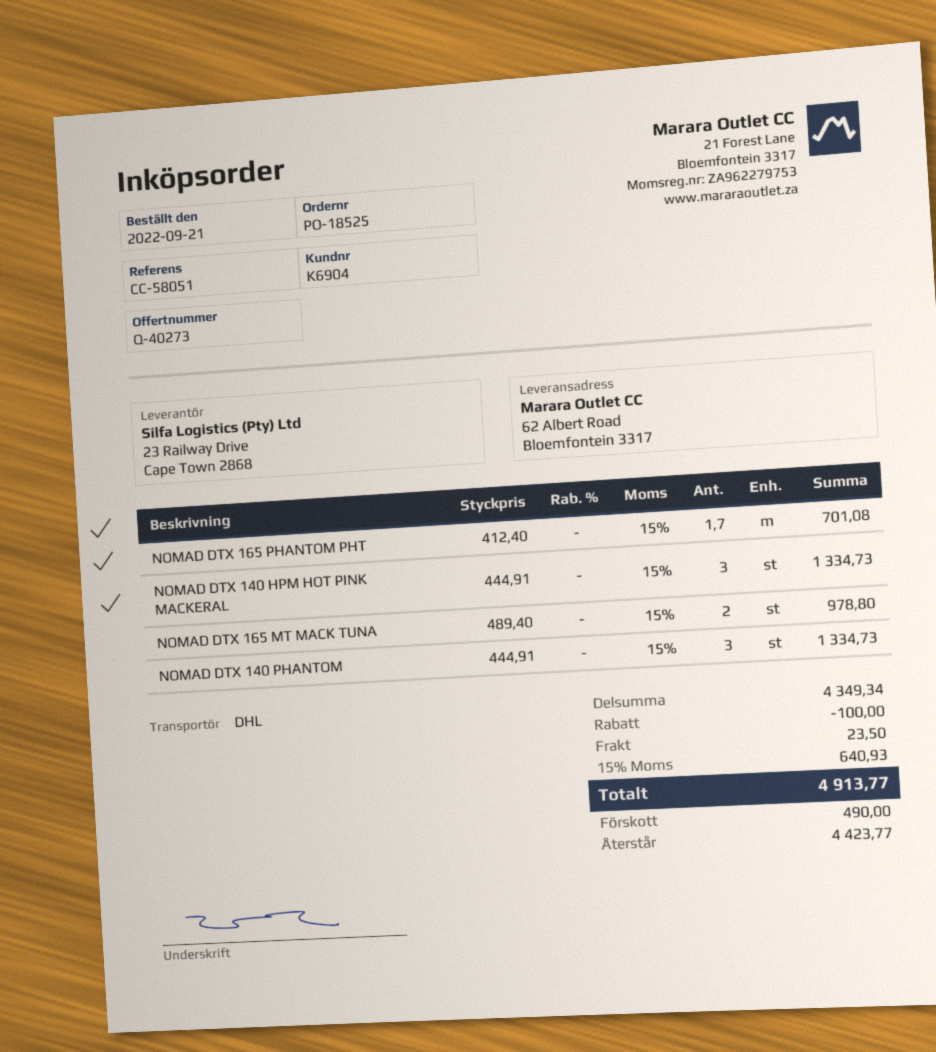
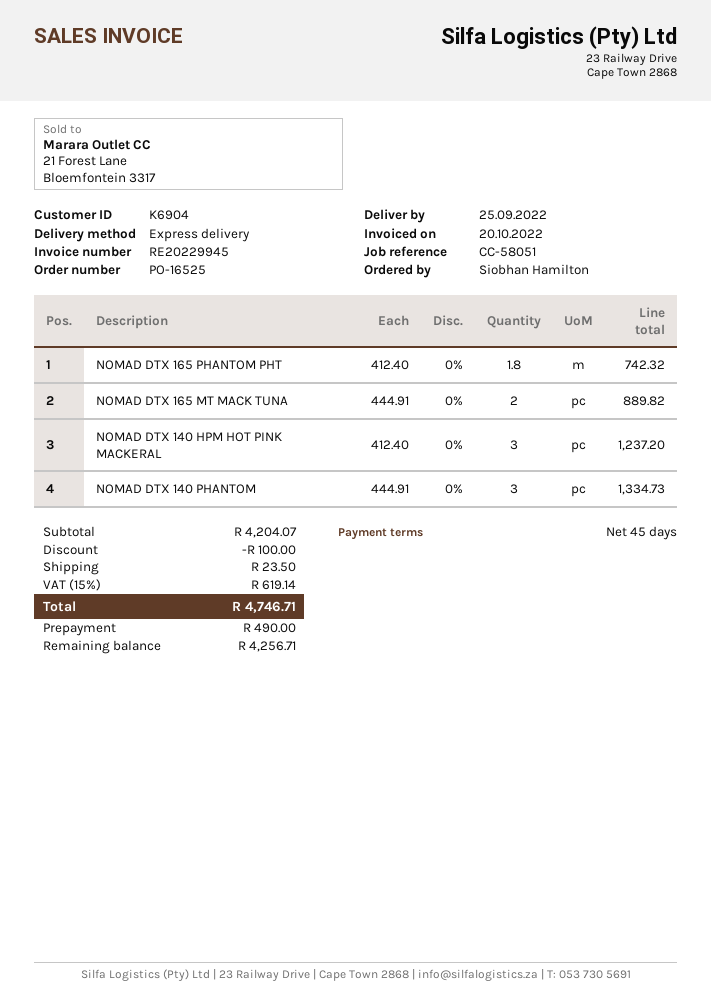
order number: PO-18525 -> PO-16525
shipping method: DHL -> express
NOMAD DTX 165 PHANTOM PHT: 1.7 x 412.40 = 701.08 -> 1.8 x 412.40 = 742.32
NOMAD DTX 140 HPM HOT PINK MACKERAL: 3 x 444.91 = 1334.73 -> 3 x 412.40 = 1237.20
NOMAD DTX 165 MT MACK TUNA: 2 x 489.40 = 978.80 -> 2 x 444.91 = 889.82
subtotal: 4349.34 -> 4204.07
tax: 15% = 640.93 -> 15% = 619.14
total: 4913.77 -> 4746.71
balance: 4423.77 -> 4256.71

